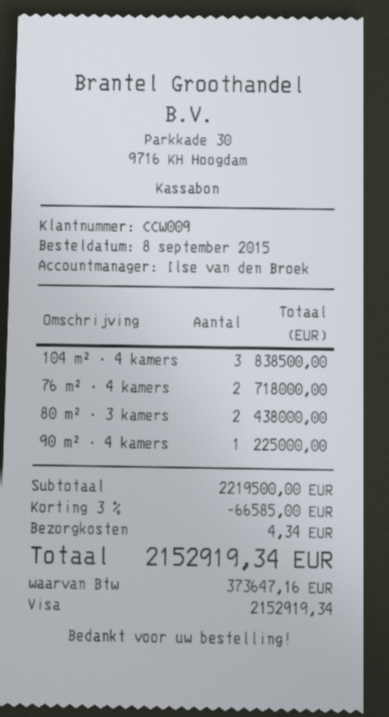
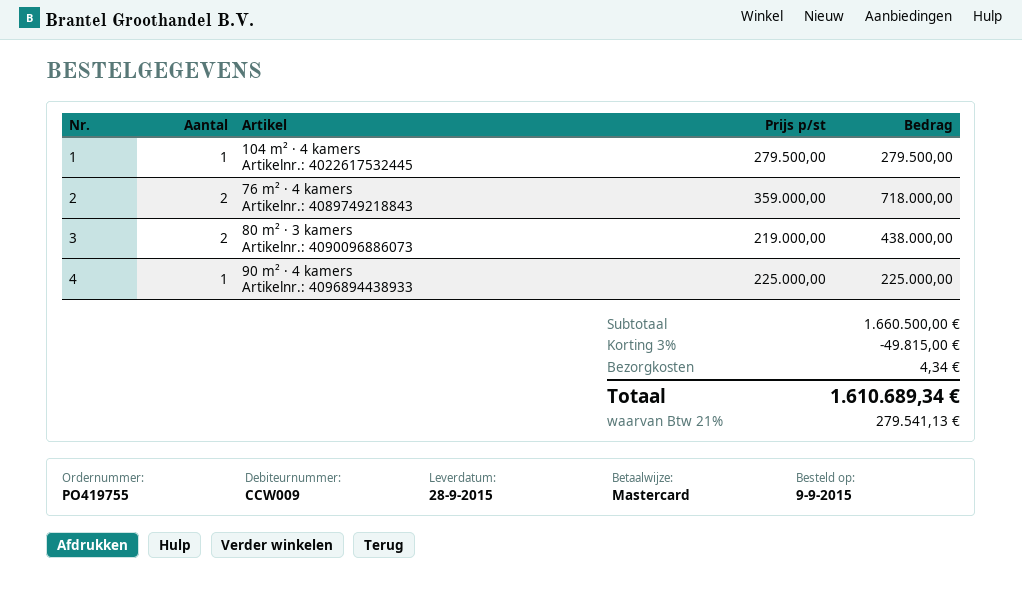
order date: 2015-09-08 -> 2015-09-09
payment method: Visa -> Mastercard
104 m² · 4 kamers: 3 for 838500.00 -> 1 for 279500.00
subtotal: 2219500.00 -> 1660500.00
discount: 3% = 66585.00 -> 3% = 49815.00
tax: 373647.16 -> 279541.13
total: 2152919.34 -> 1610689.34

